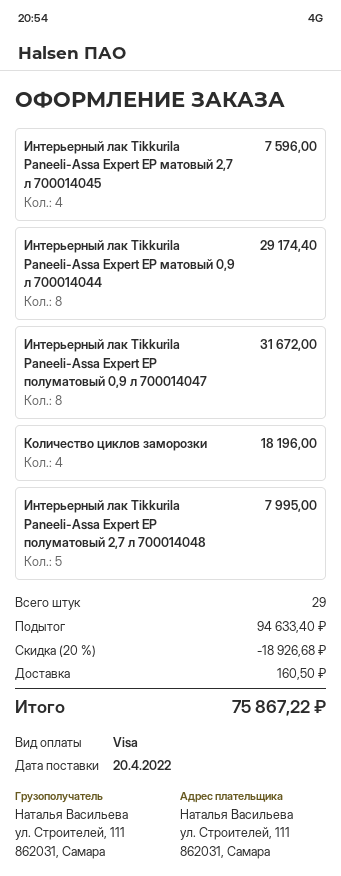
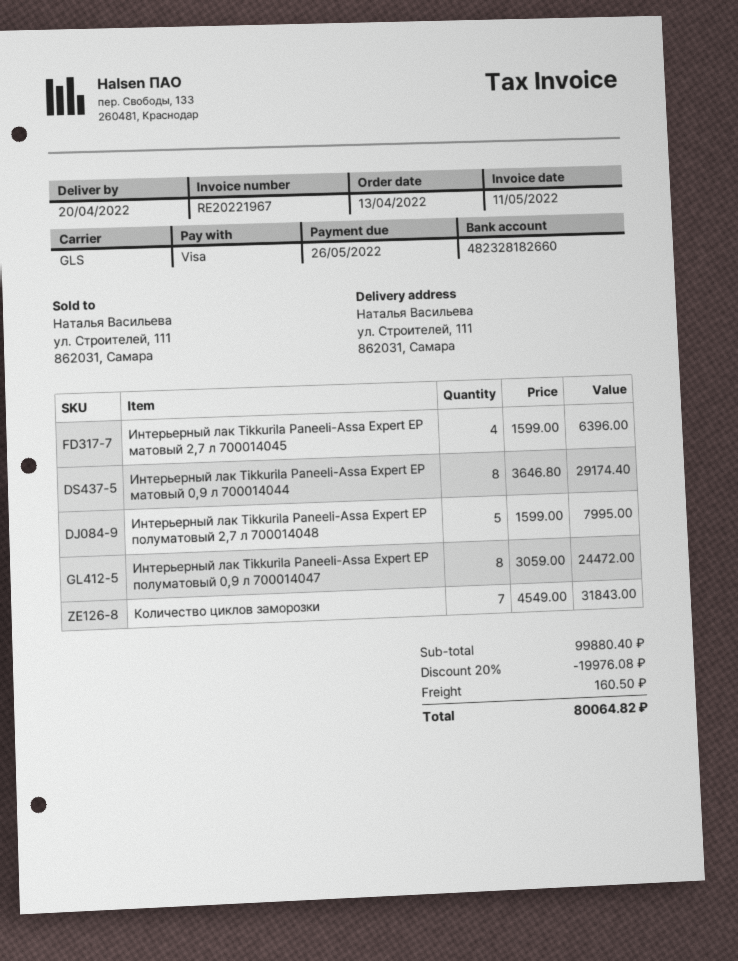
Интерьерный лак Tikkurila Paneeli-Assa Expert EP матовый 2,7 л 700014045: 4 for 7596.00 -> 4 for 6396.00
Интерьерный лак Tikkurila Paneeli-Assa Expert EP полуматовый 0,9 л 700014047: 8 for 31672.00 -> 8 for 24472.00
Количество циклов заморозки: 4 for 18196.00 -> 7 for 31843.00
subtotal: 94633.40 -> 99880.40
discount: 20% = 18926.68 -> 20% = 19976.08
total: 75867.22 -> 80064.82

